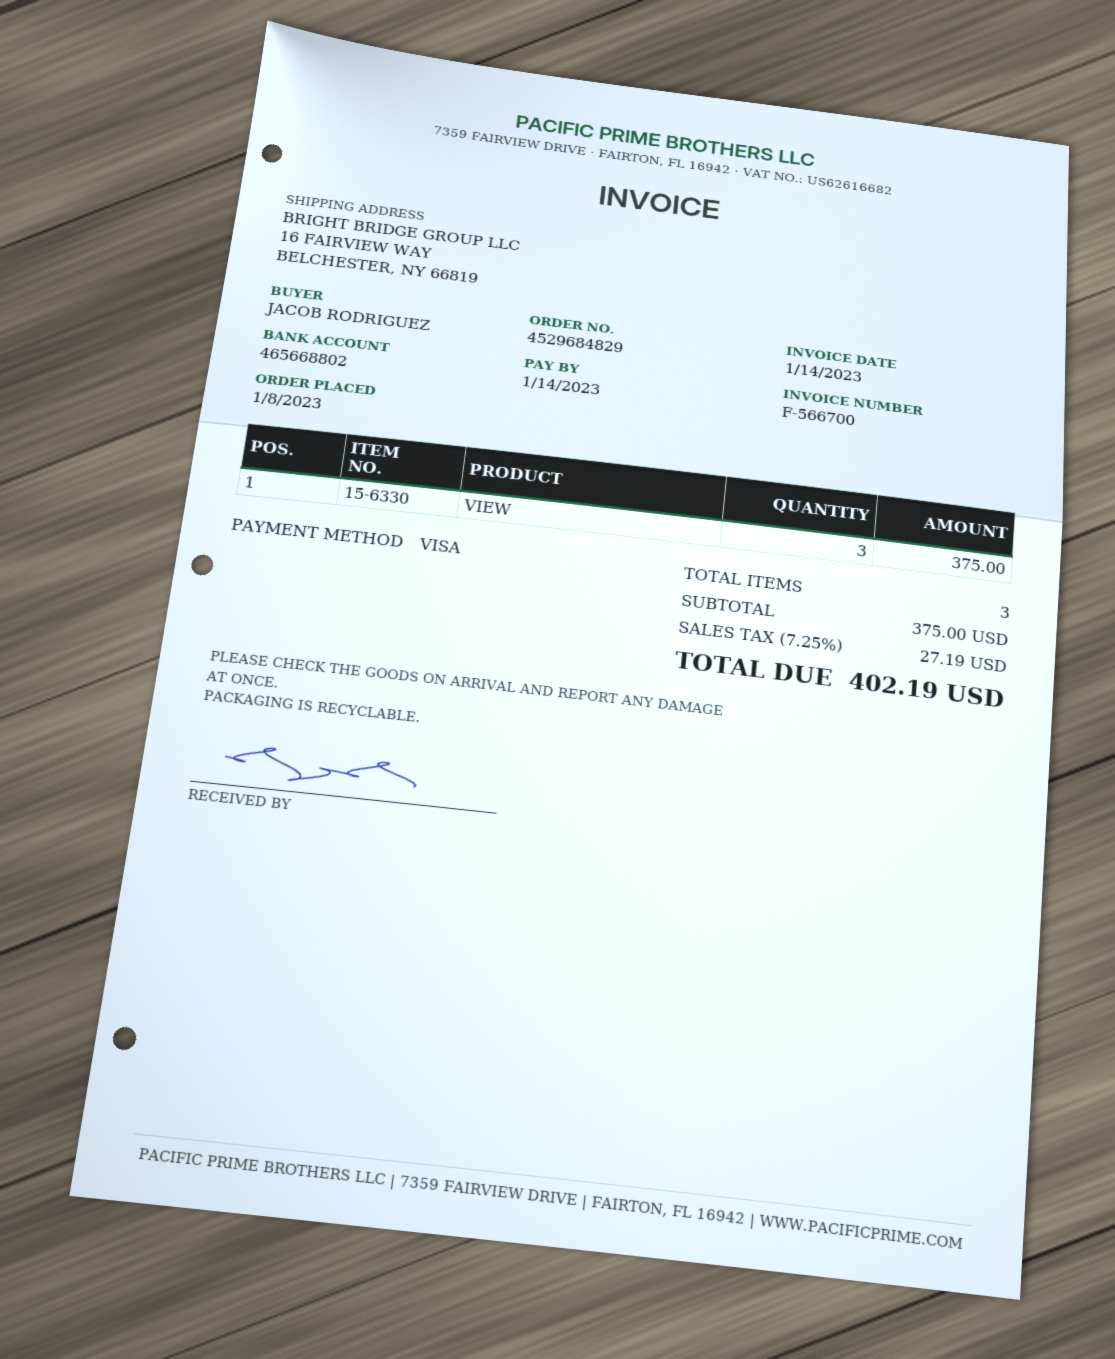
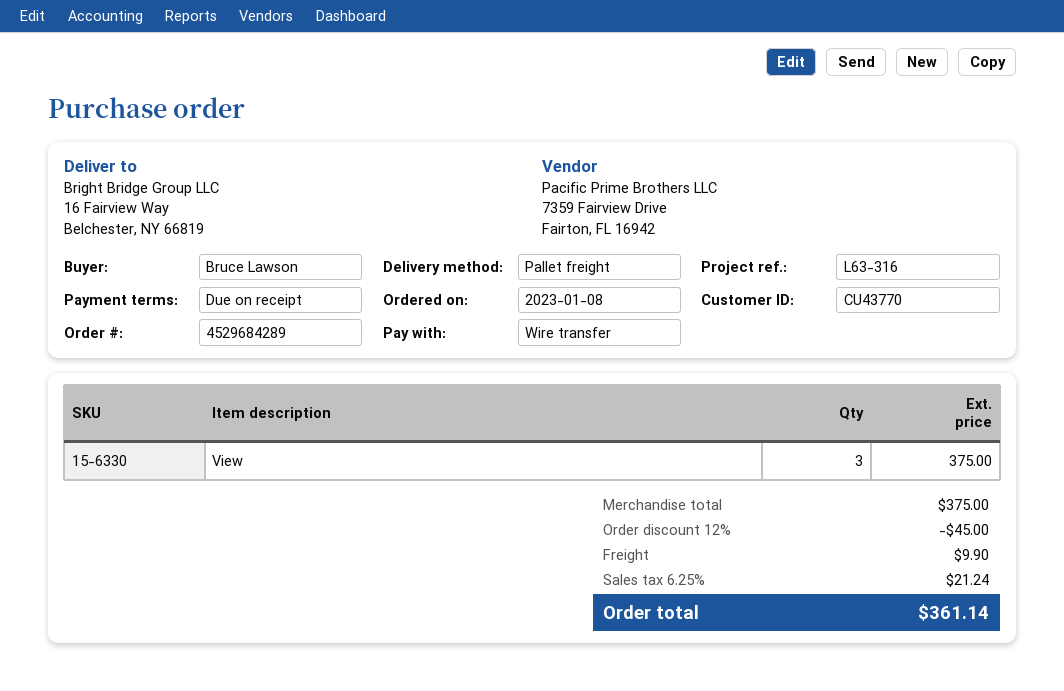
order number: 4529684829 -> 4529684289
ordered by: JACOB RODRIGUEZ -> Bruce Lawson
payment method: Visa -> bank transfer
discount: none -> 12% = 45.00
shipping: none -> 9.90
tax: 7.25% = 27.19 -> 6.25% = 21.24
total: 402.19 -> 361.14

